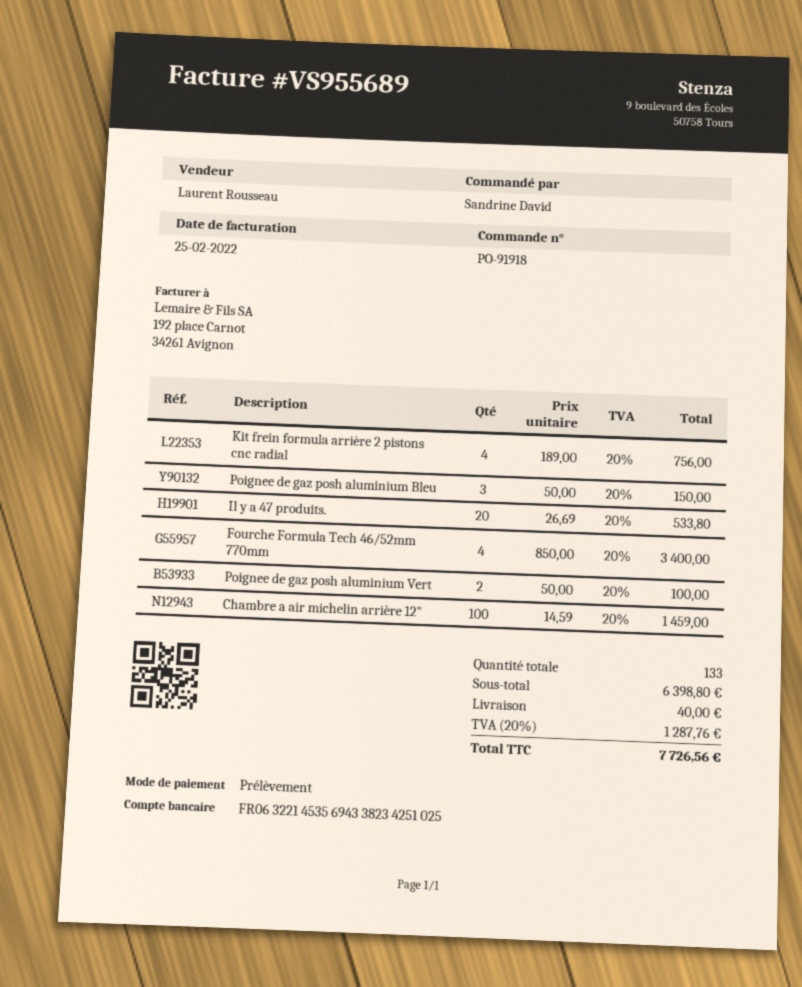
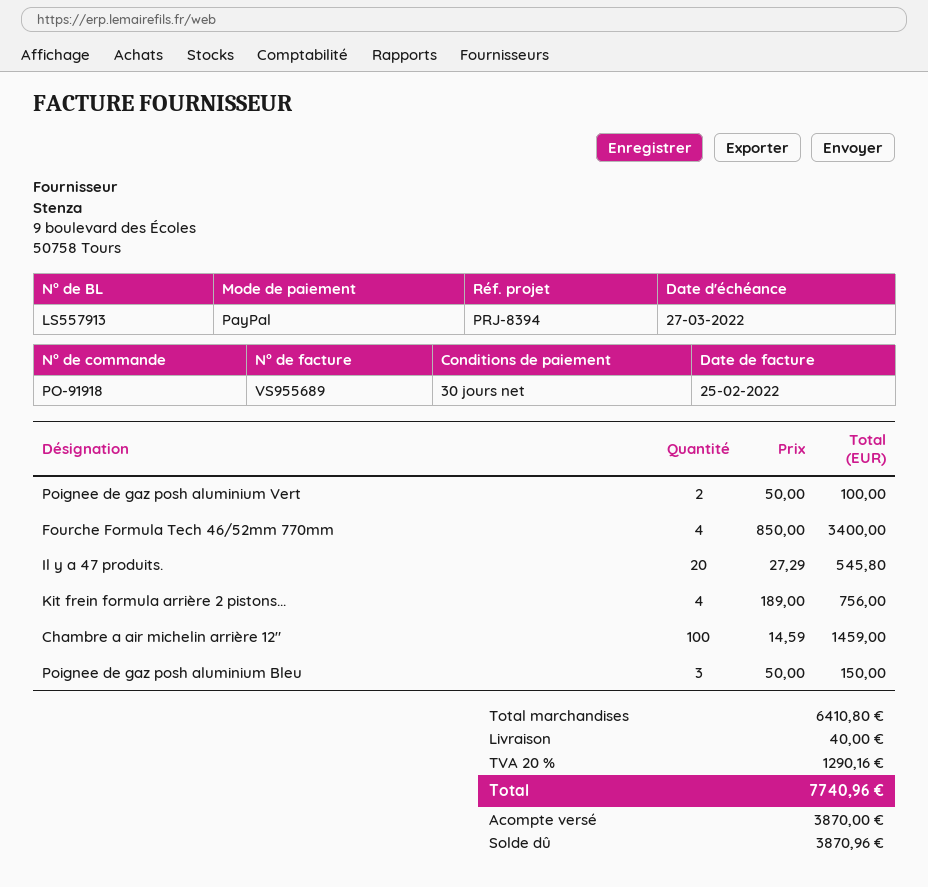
payment method: direct debit -> PayPal
Il y a 47 produits.: 20 x 26.69 = 533.80 -> 20 x 27.29 = 545.80
subtotal: 6398.80 -> 6410.80
tax: 20% = 1287.76 -> 20% = 1290.16
total: 7726.56 -> 7740.96

